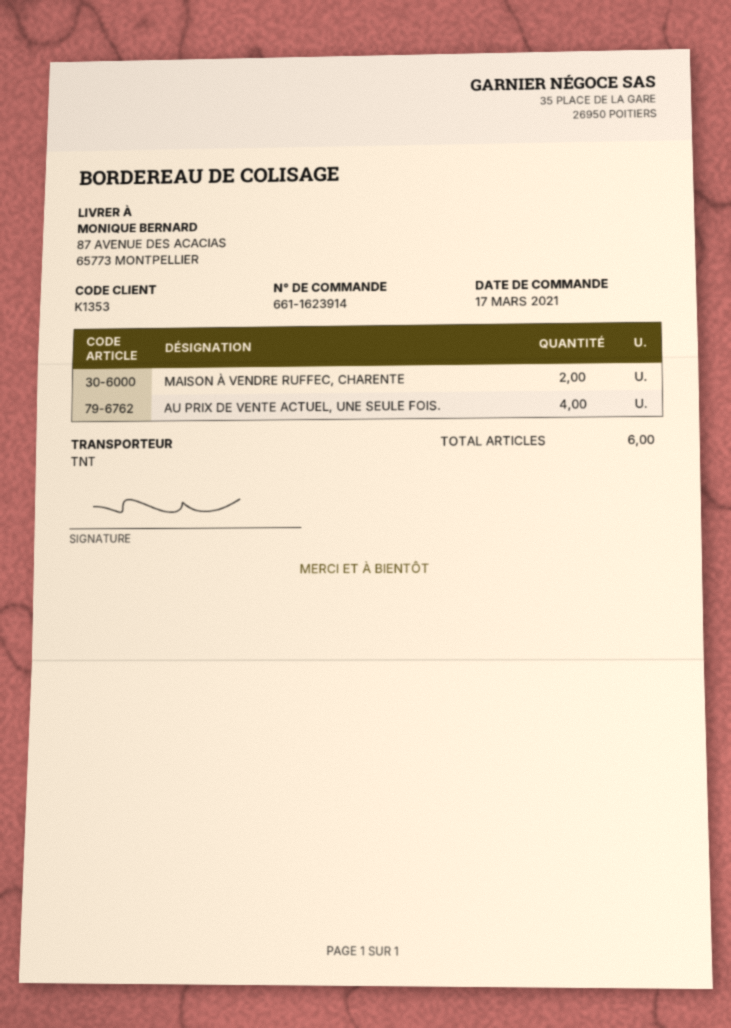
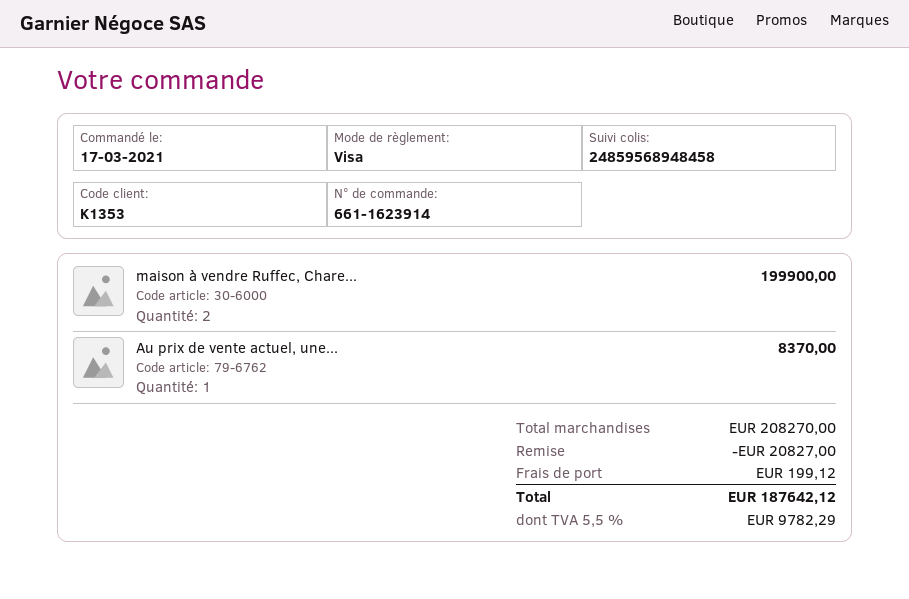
AU PRIX DE VENTE ACTUEL, UNE SEULE FOIS.: 4 -> 1

